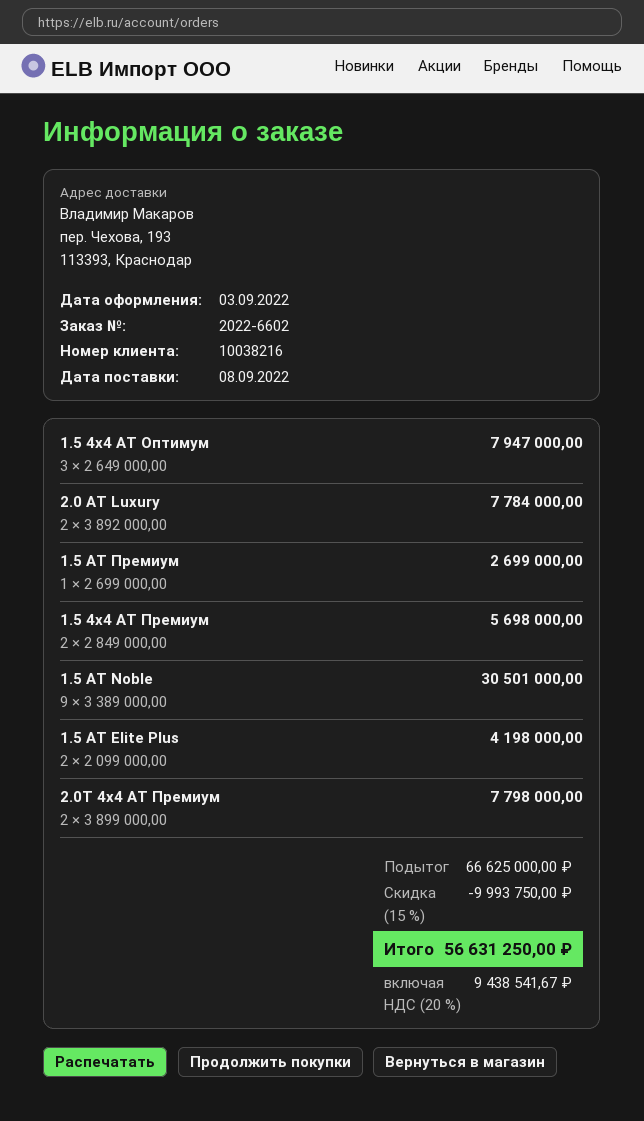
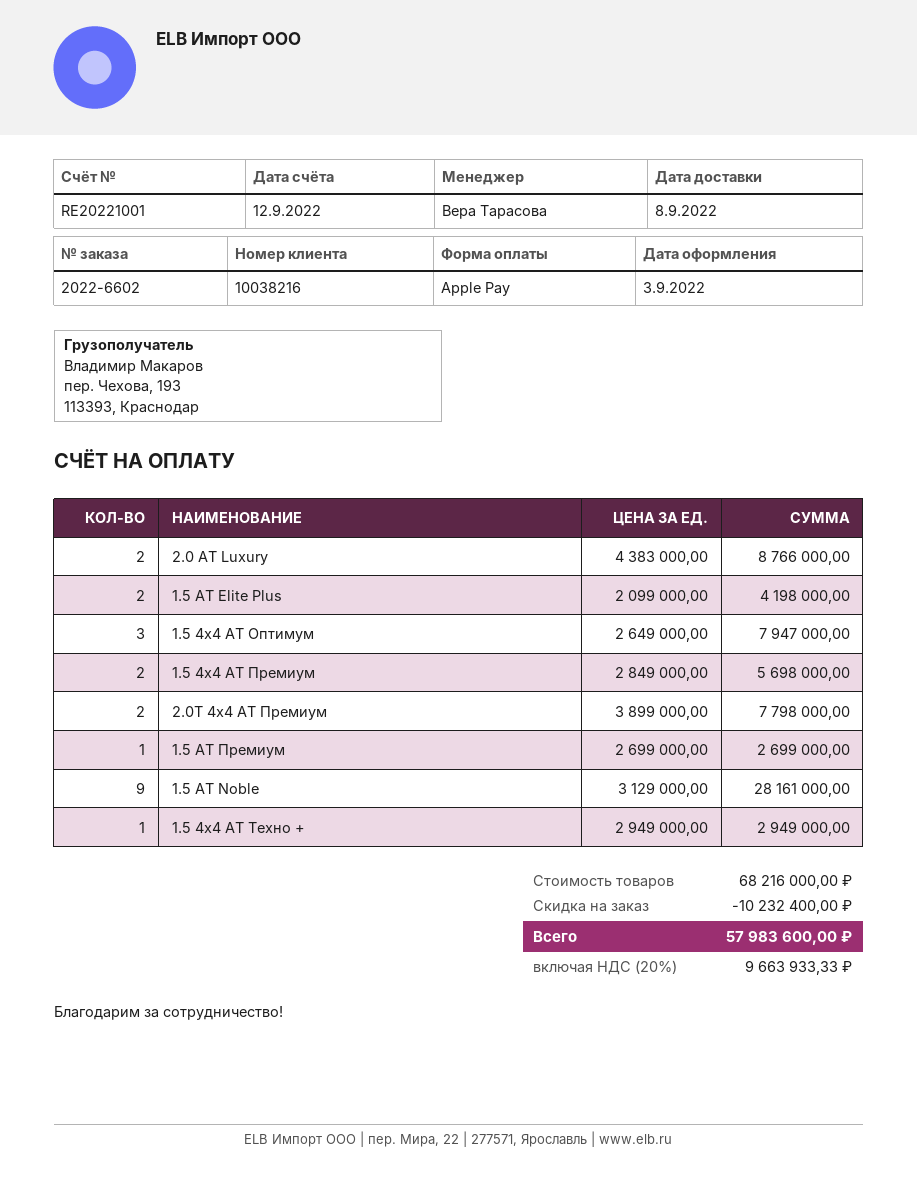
2.0 AT Luxury: 2 x 3892000.00 = 7784000.00 -> 2 x 4383000.00 = 8766000.00
1.5 AT Noble: 9 x 3389000.00 = 30501000.00 -> 9 x 3129000.00 = 28161000.00
1.5 4x4 AT Техно +: none -> 1 x 2949000.00 = 2949000.00
subtotal: 66625000.00 -> 68216000.00
discount: 9993750.00 -> 10232400.00
tax: 20% = 9438541.67 -> 20% = 9663933.33
total: 56631250.00 -> 57983600.00

